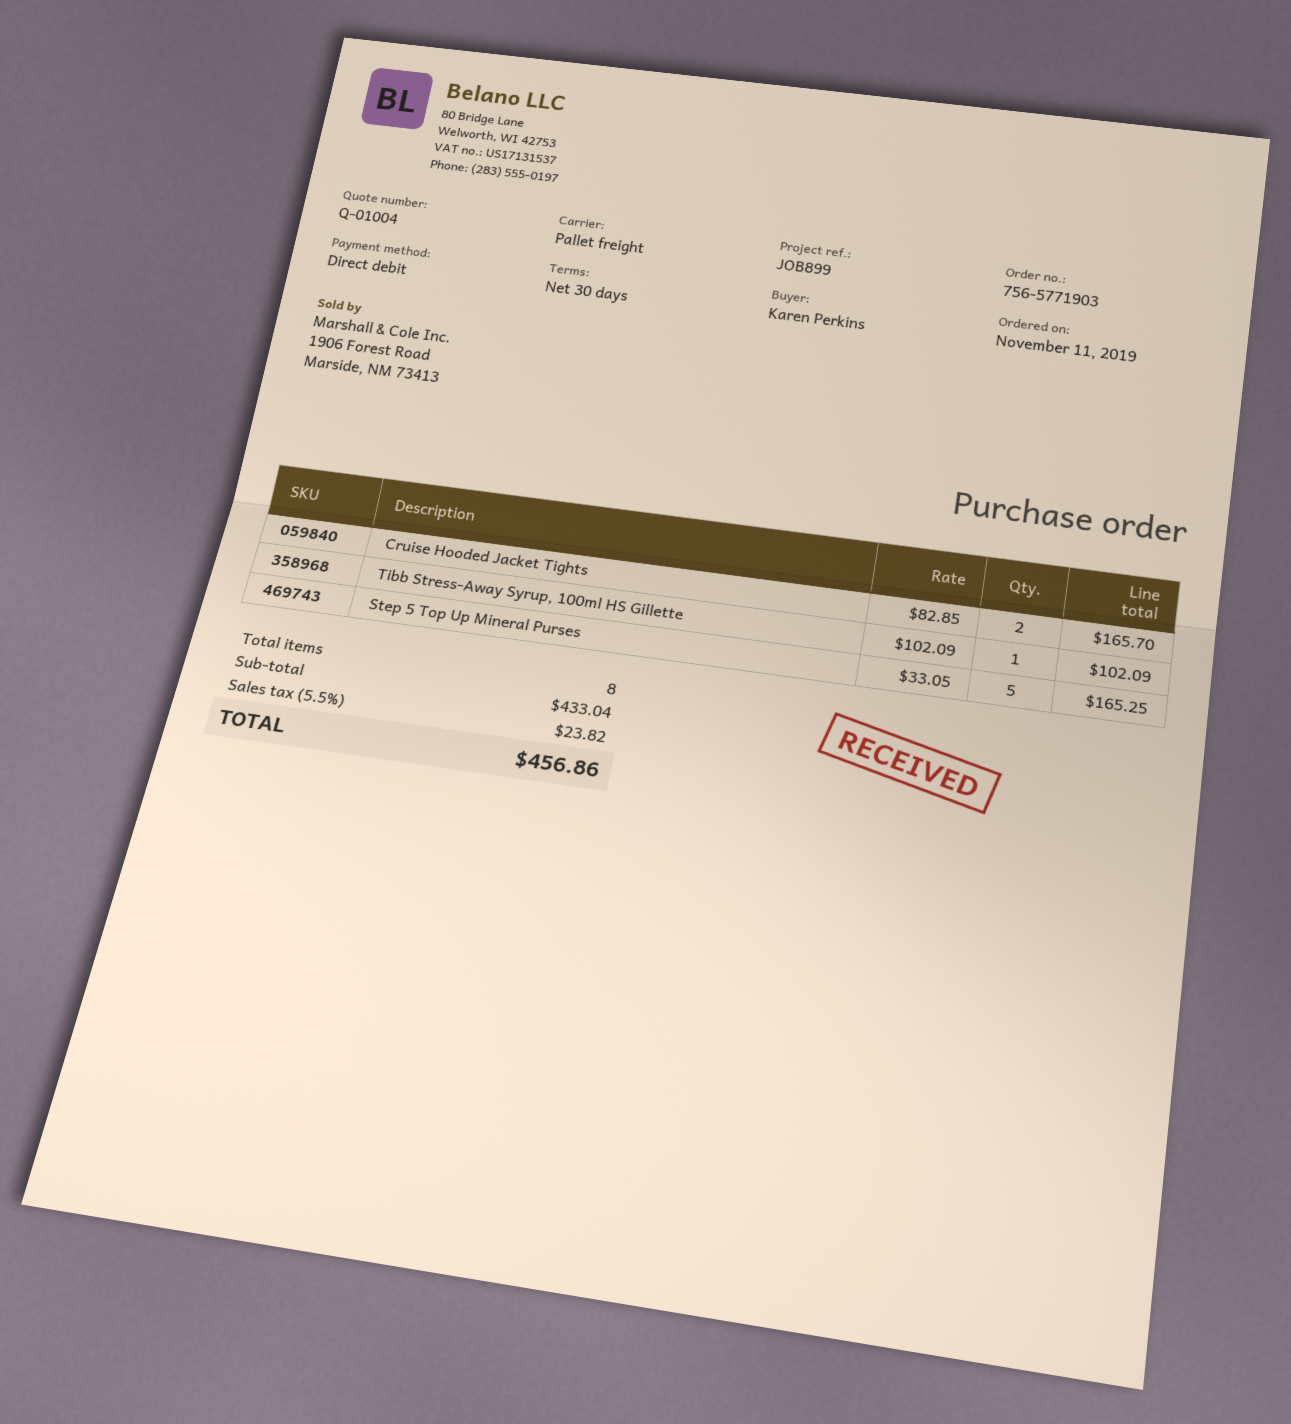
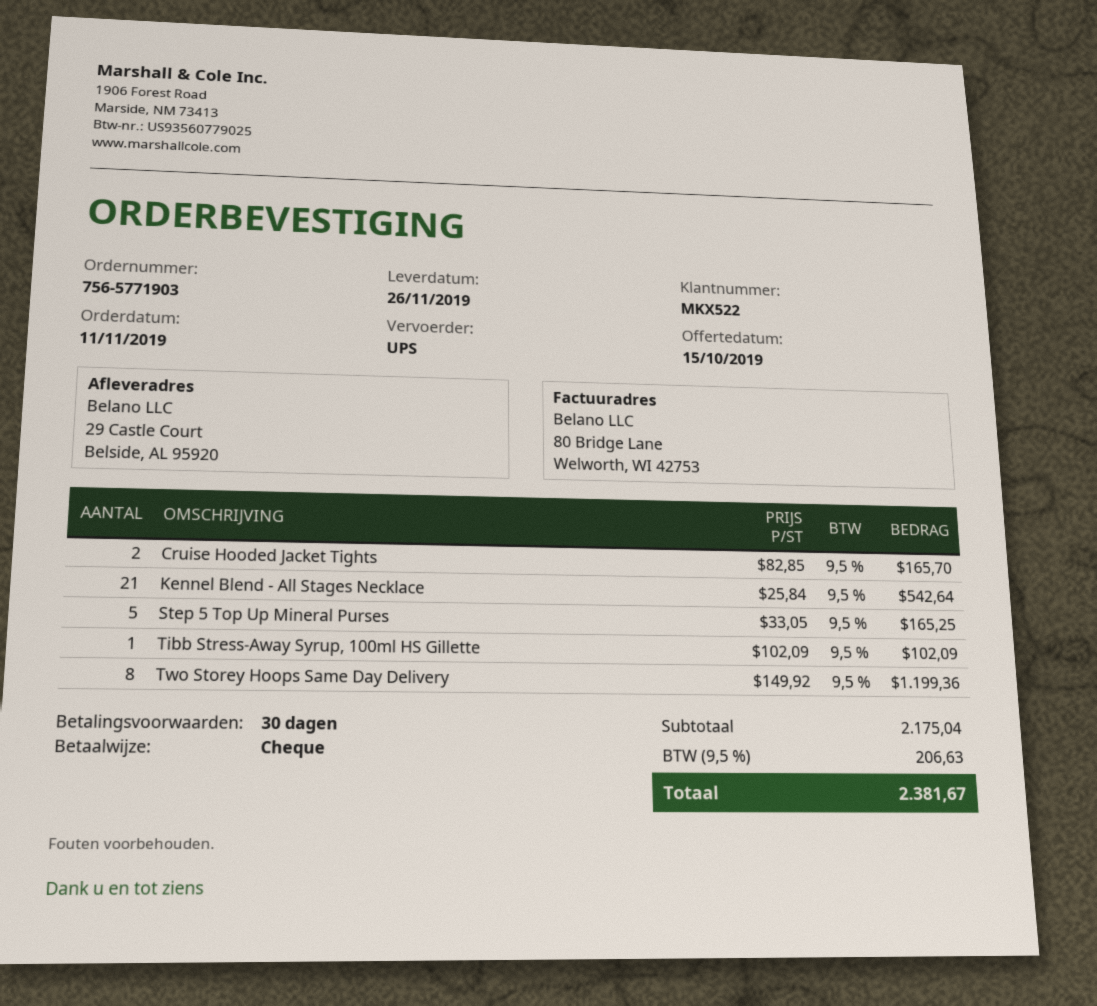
payment method: direct debit -> cheque
shipping method: pallet freight -> UPS
Kennel Blend - All Stages Necklace: none -> 21 x 25.84 = 542.64
Two Storey Hoops Same Day Delivery: none -> 8 x 149.92 = 1199.36
subtotal: 433.04 -> 2175.04
tax: 5.5% = 23.82 -> 9.5% = 206.63
total: 456.86 -> 2381.67

